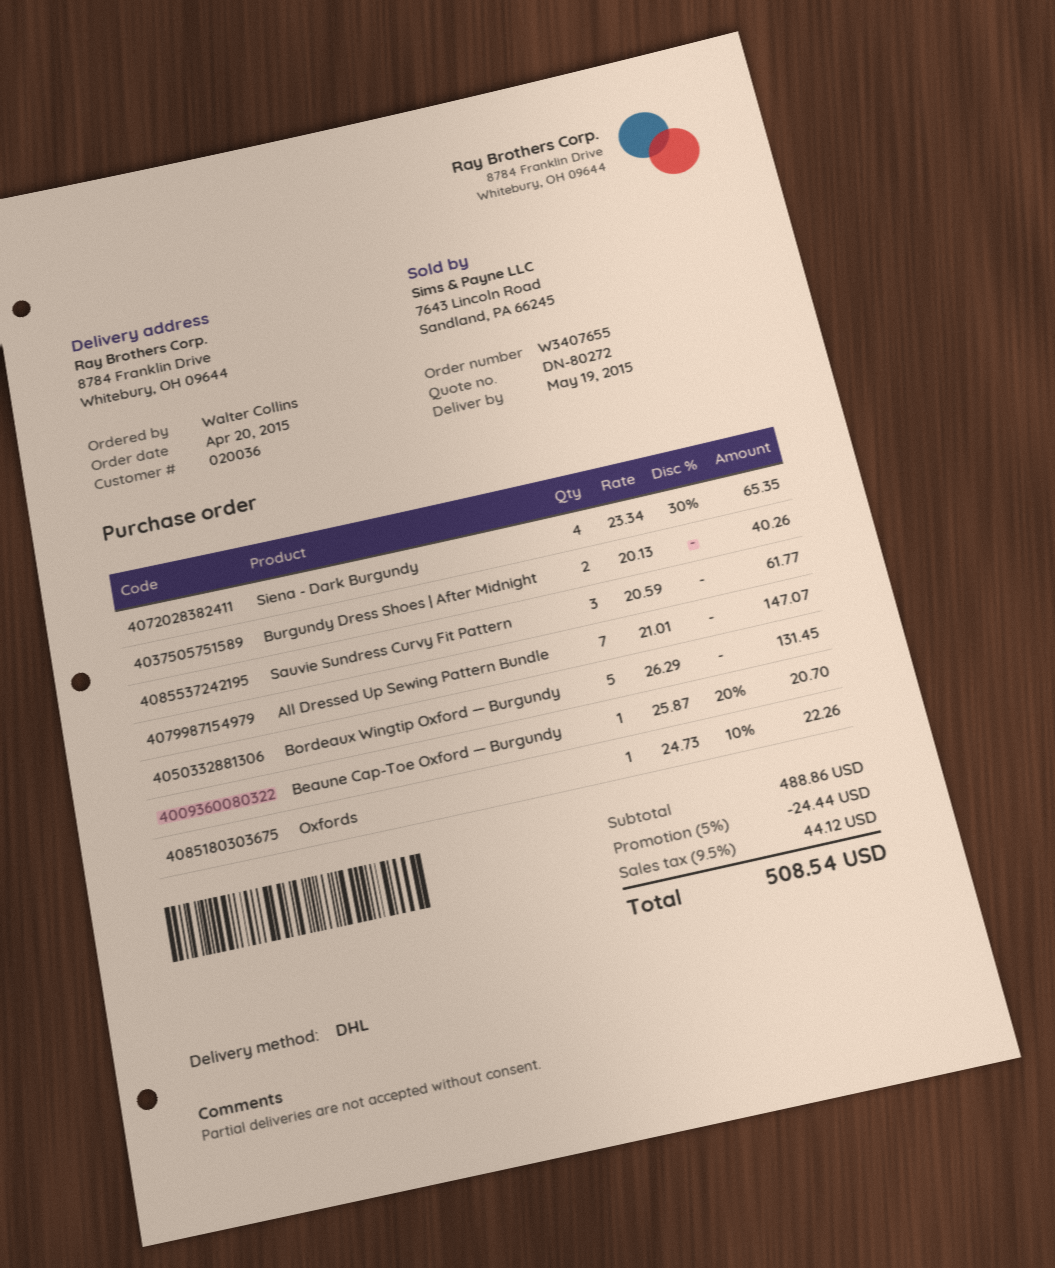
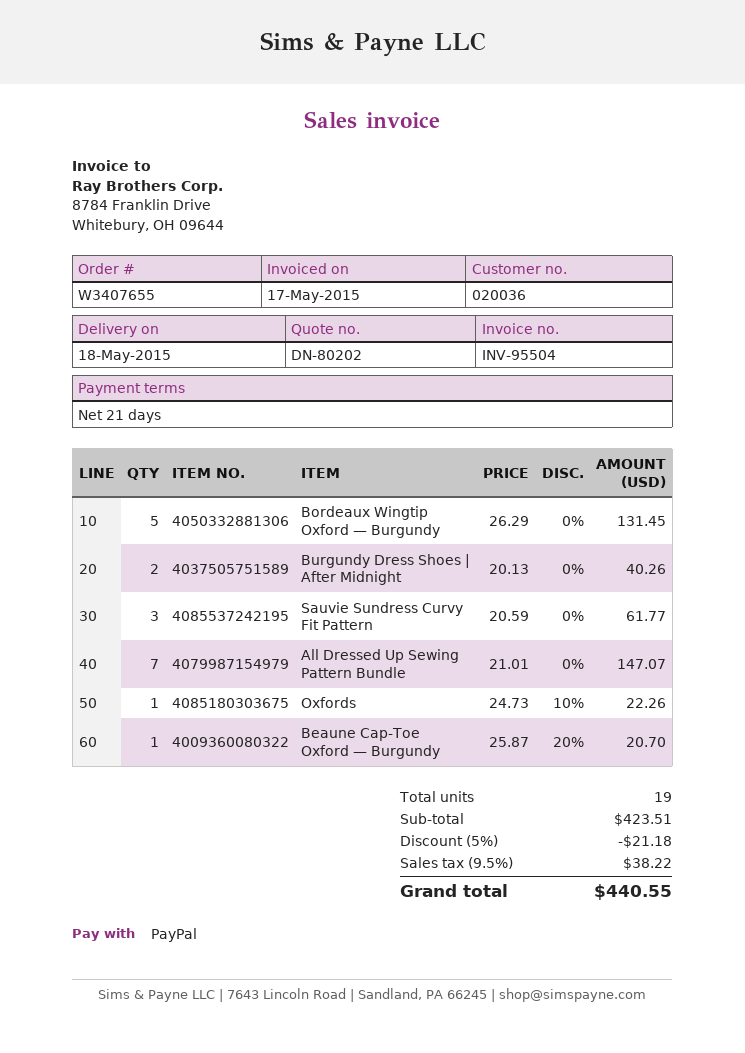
quote number: DN-80272 -> DN-80202
delivery date: 2015-05-19 -> 2015-05-18
Siena - Dark Burgundy: 4 x 23.34 - 30% = 65.35 -> none
subtotal: 488.86 -> 423.51
discount: 5% = 24.44 -> 5% = 21.18
tax: 9.5% = 44.12 -> 9.5% = 38.22
total: 508.54 -> 440.55

